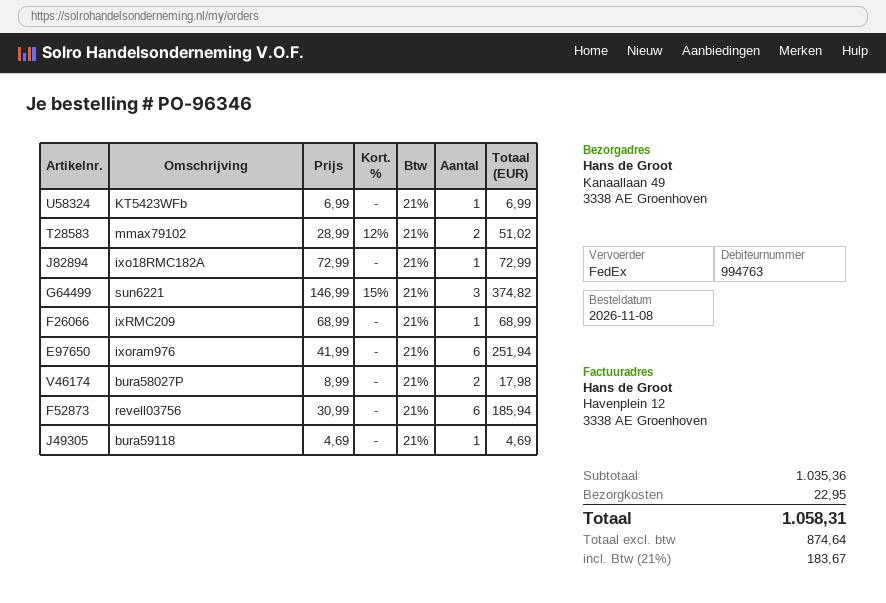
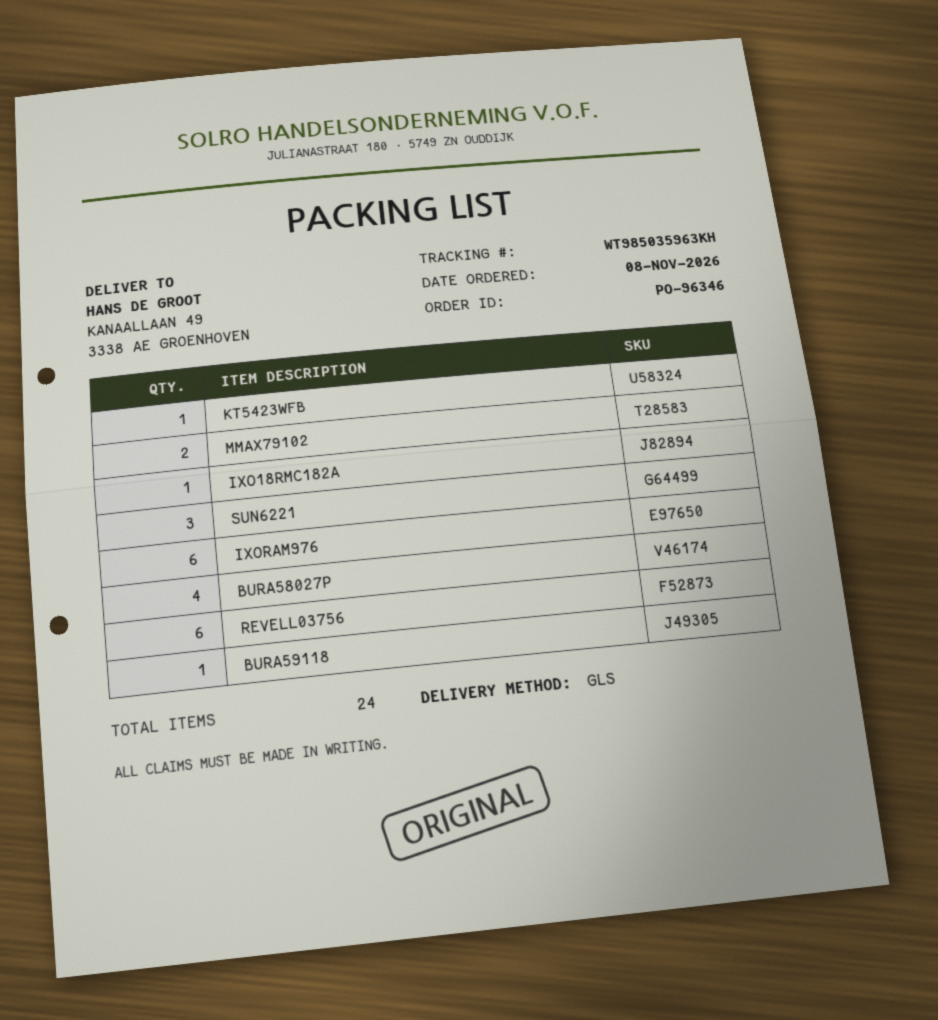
shipping method: FedEx -> GLS
ixRMC209: 1 -> none
bura58027P: 2 -> 4

